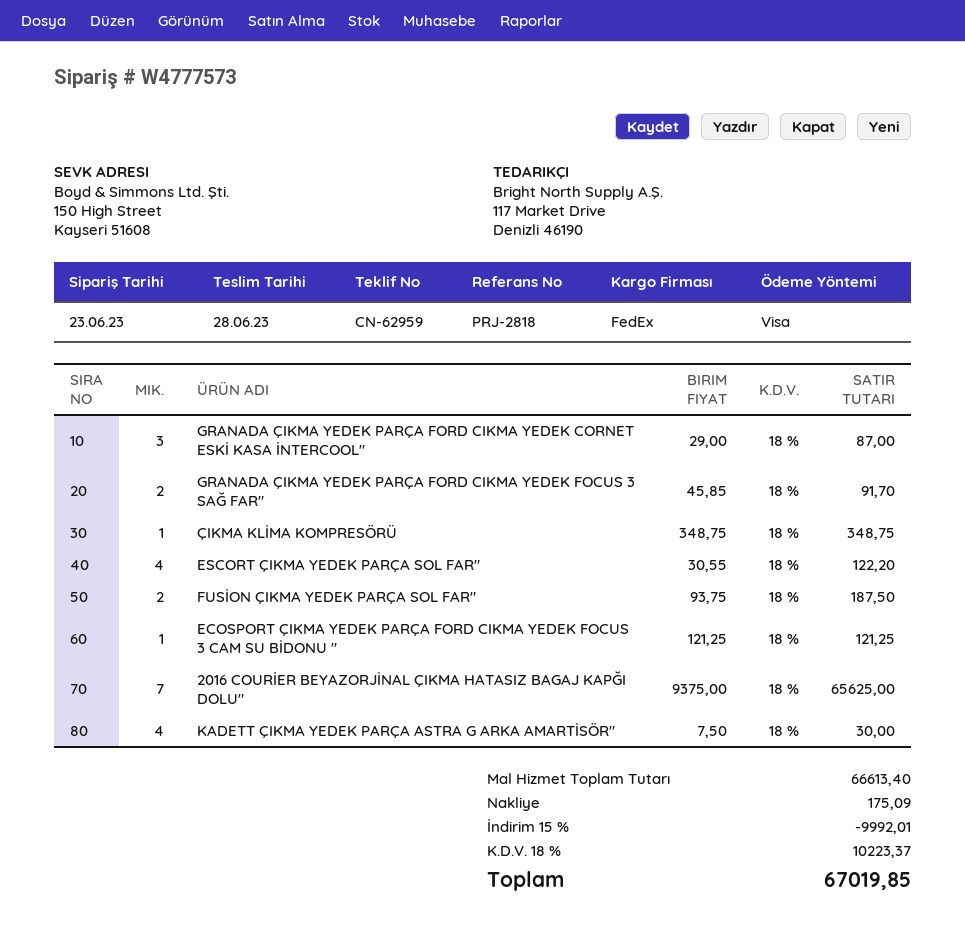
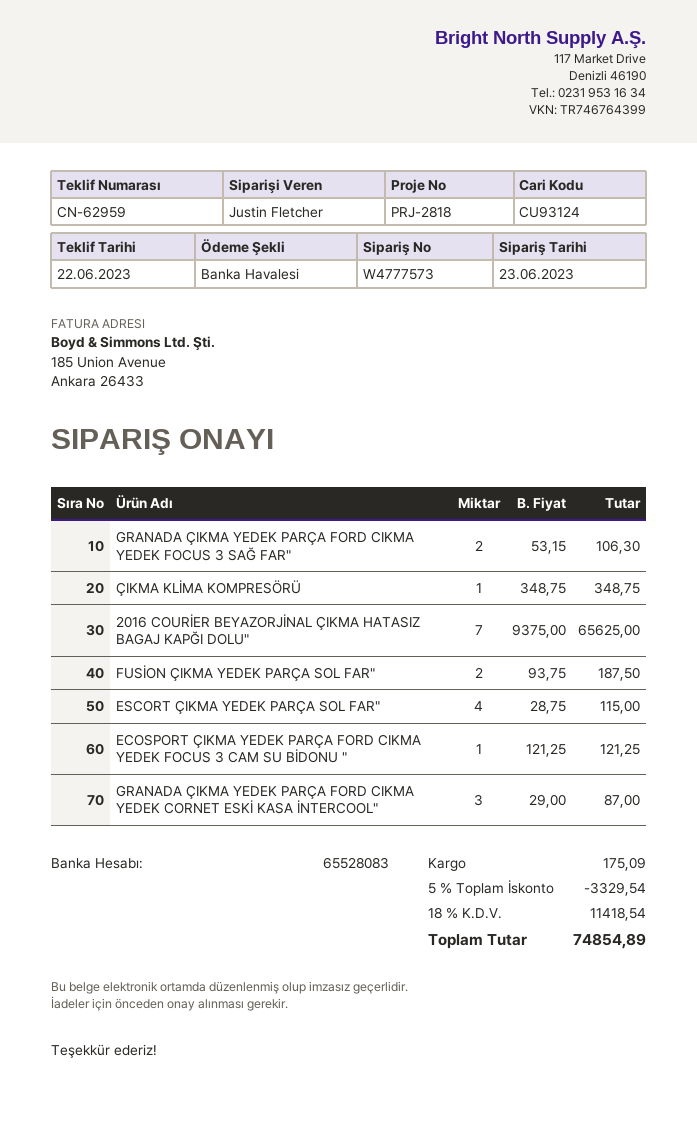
payment method: Visa -> bank transfer
GRANADA ÇIKMA YEDEK PARÇA FORD CIKMA YEDEK FOCUS 3 SAĞ FAR": 2 x 45.85 = 91.70 -> 2 x 53.15 = 106.30
ESCORT ÇIKMA YEDEK PARÇA SOL FAR": 4 x 30.55 = 122.20 -> 4 x 28.75 = 115.00
KADETT ÇIKMA YEDEK PARÇA ASTRA G ARKA AMARTİSÖR": 4 x 7.50 = 30.00 -> none
discount: 15% = 9992.01 -> 5% = 3329.54
tax: 18% = 10223.37 -> 18% = 11418.54
total: 67019.85 -> 74854.89

